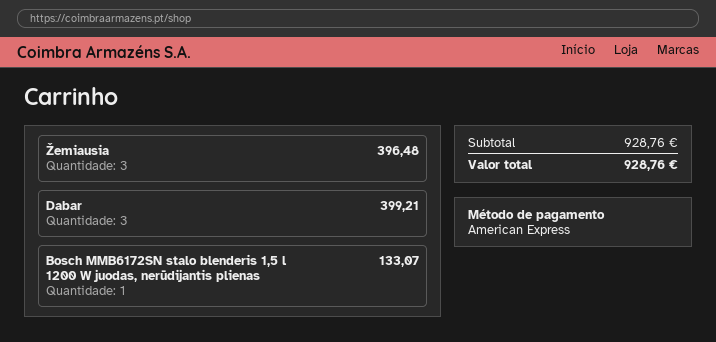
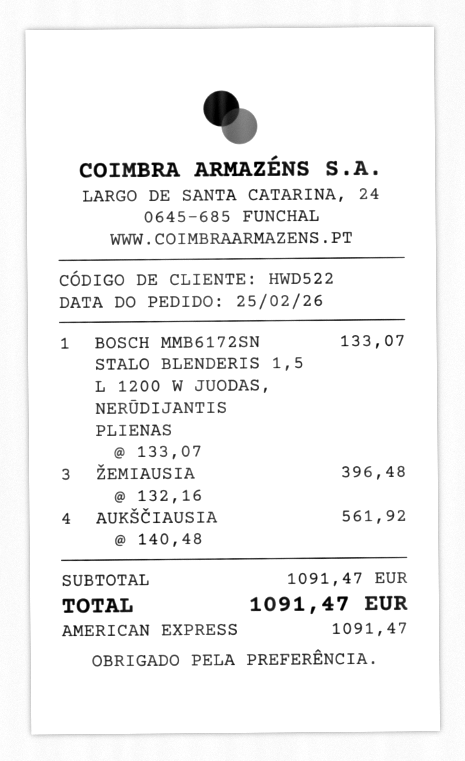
Dabar: 3 for 399.21 -> none
AUKŠČIAUSIA: none -> 4 for 561.92
subtotal: 928.76 -> 1091.47
total: 928.76 -> 1091.47

